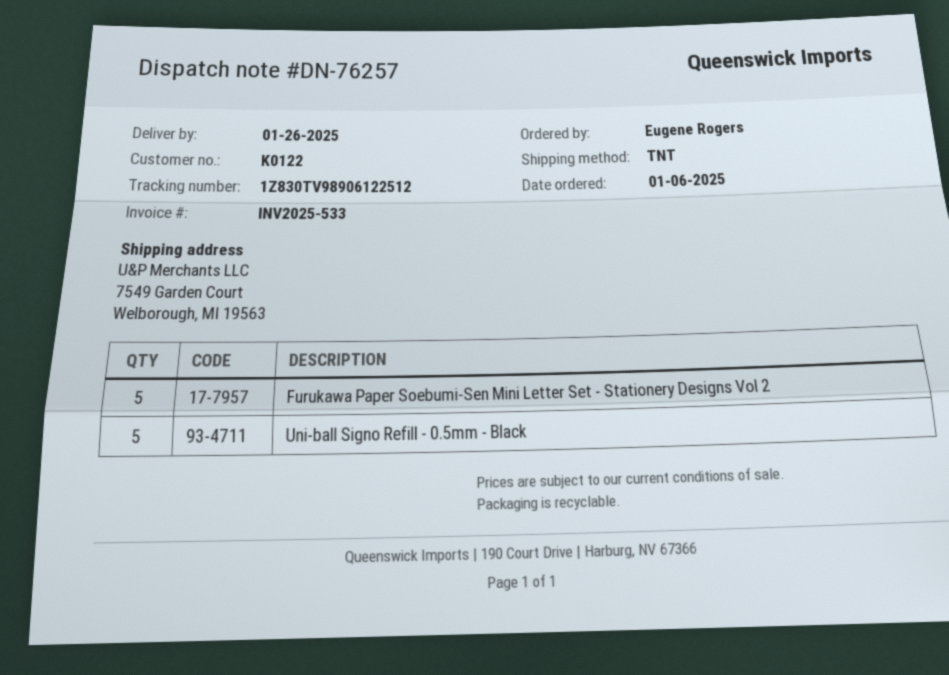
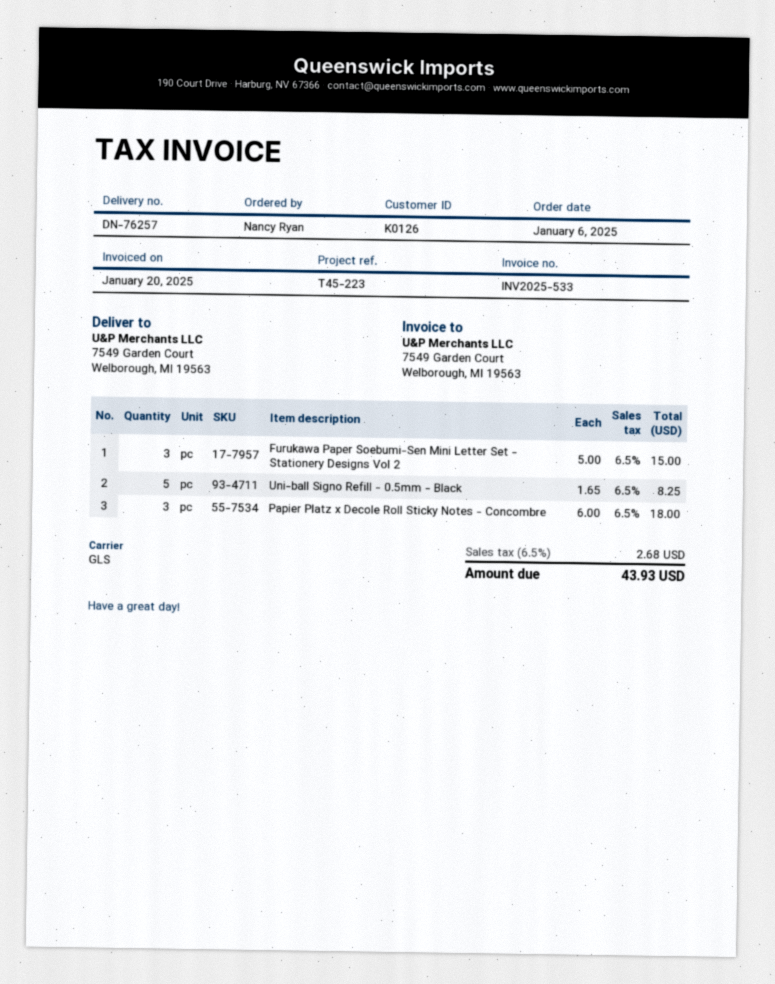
customer number: K0122 -> K0126
ordered by: Eugene Rogers -> Nancy Ryan
shipping method: TNT -> GLS
Furukawa Paper Soebumi-Sen Mini Letter Set - Stationery Designs Vol 2: 5 -> 3
Papier Platz x Decole Roll Sticky Notes - Concombre: none -> 3

